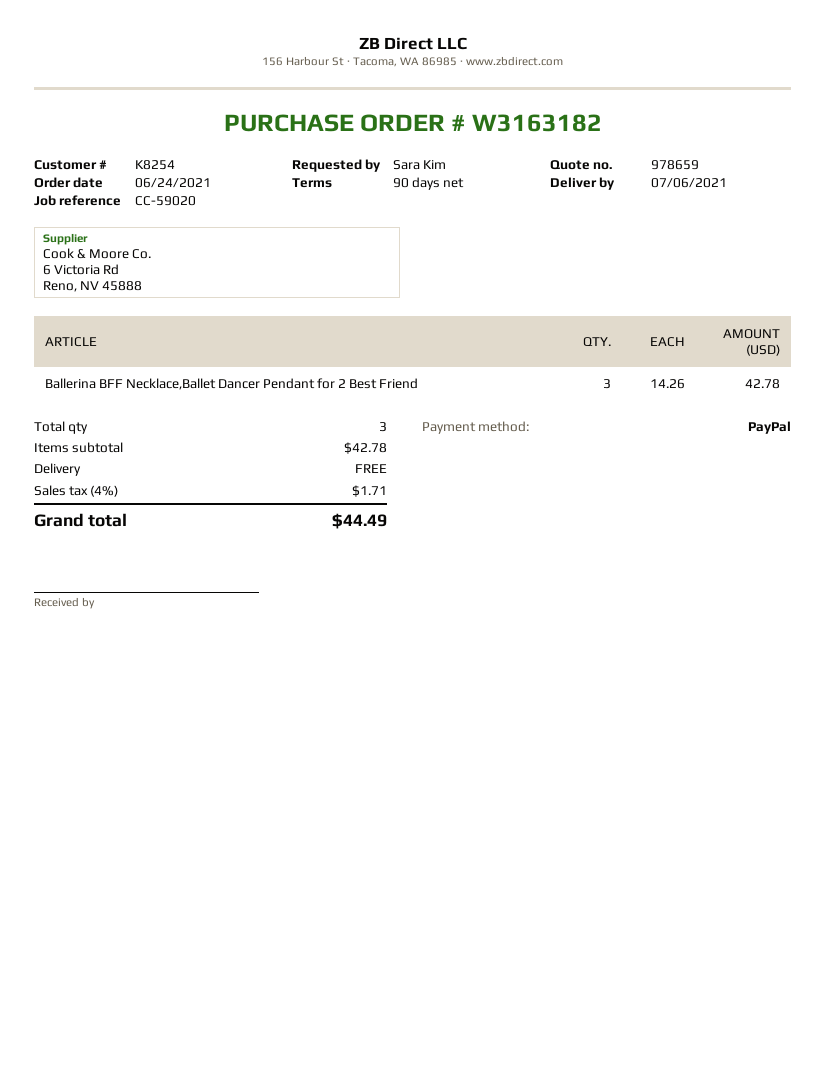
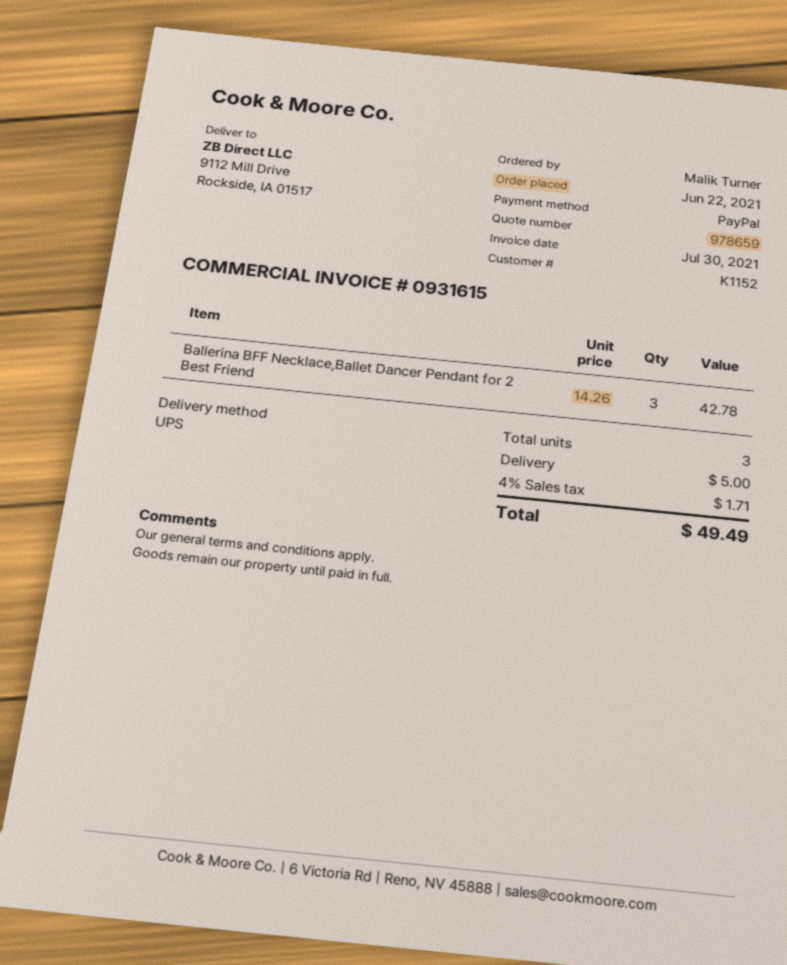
order date: 2021-06-24 -> 2021-06-22
customer number: K8254 -> K1152
ordered by: Sara Kim -> Malik Turner
shipping: 0.00 -> 5.00
total: 44.49 -> 49.49

